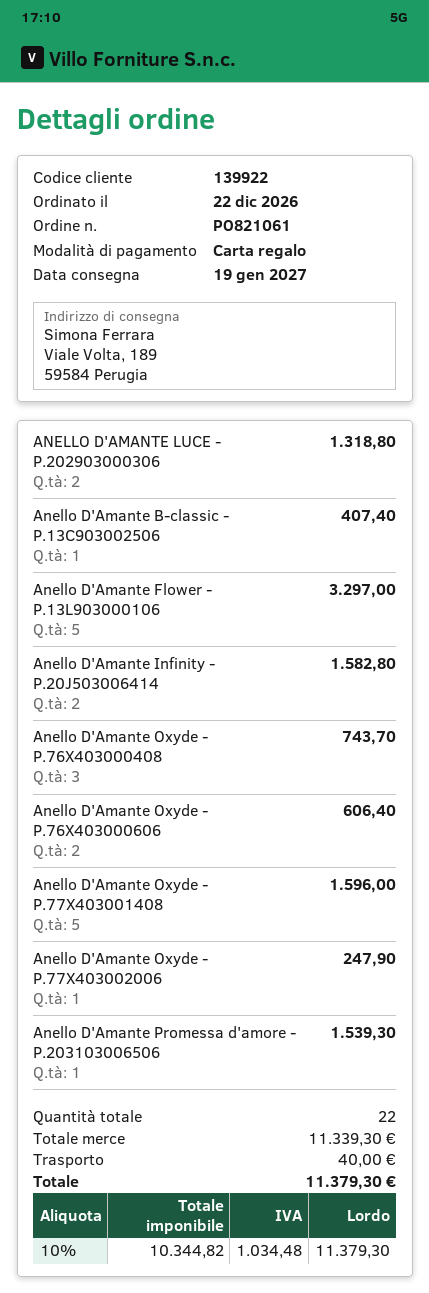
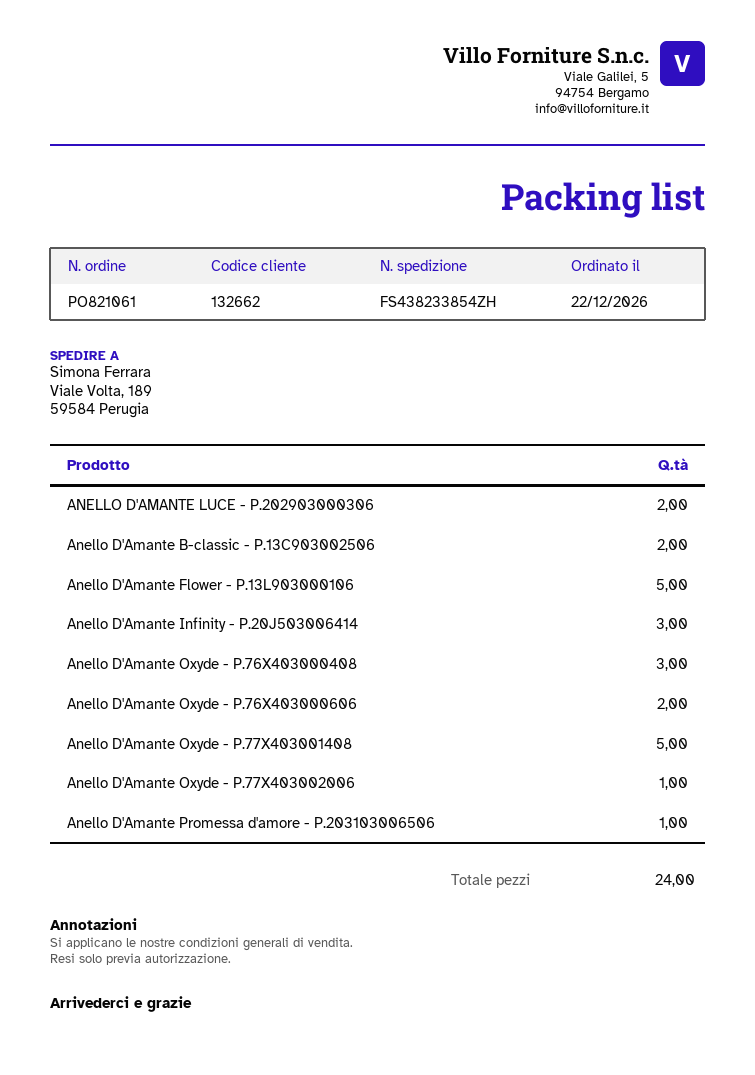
customer number: 139922 -> 132662
Anello D'Amante B-classic - P.13C903002506: 1 -> 2
Anello D'Amante Infinity - P.20J503006414: 2 -> 3
total quantity: 22 -> 24

